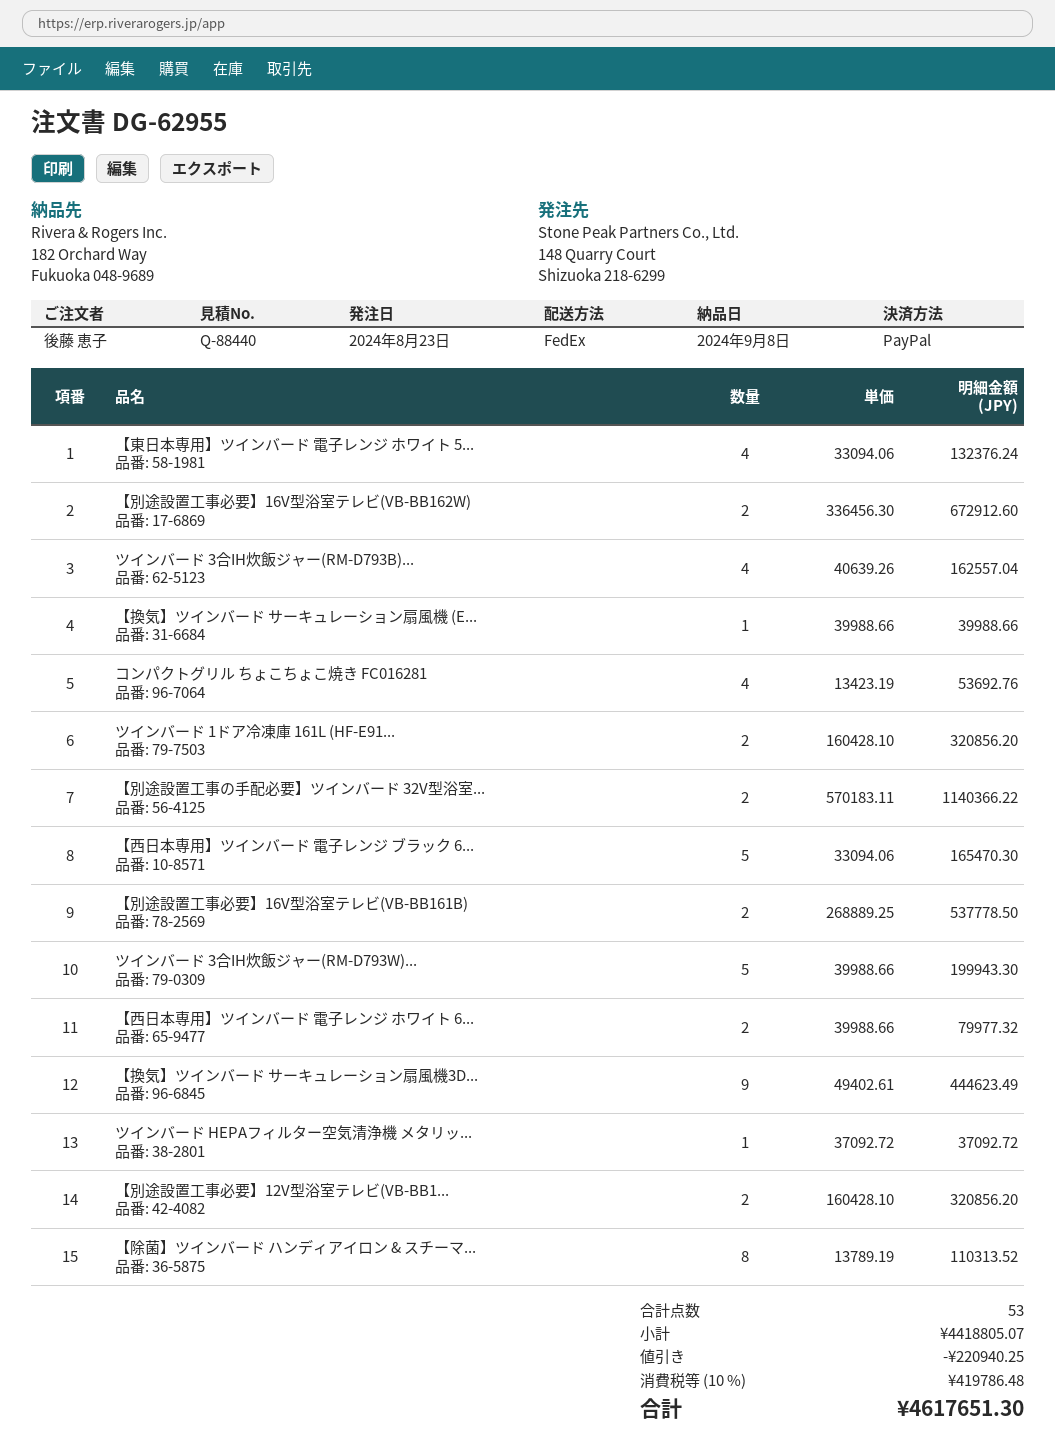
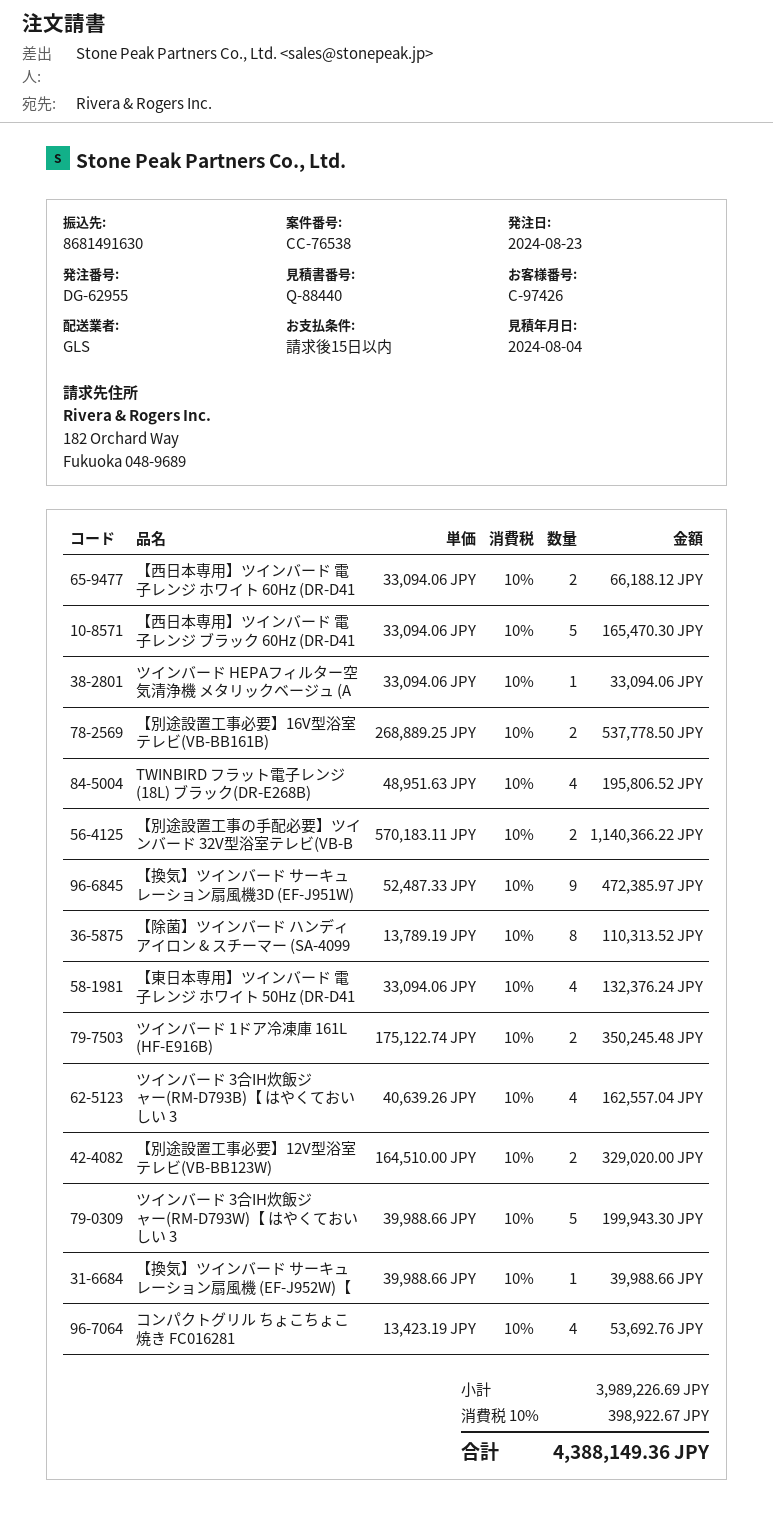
shipping method: FedEx -> GLS
【別途設置工事必要】16V型浴室テレビ(VB-BB162W): 2 x 336456.30 = 672912.60 -> none
ツインバード 1ドア冷凍庫 161L (HF-E91...: 2 x 160428.10 = 320856.20 -> 2 x 175122.74 = 350245.48
【西日本専用】ツインバード 電子レンジ ホワイト 6...: 2 x 39988.66 = 79977.32 -> 2 x 33094.06 = 66188.12
【換気】ツインバード サーキュレーション扇風機3D...: 9 x 49402.61 = 444623.49 -> 9 x 52487.33 = 472385.97
ツインバード HEPAフィルター空気清浄機 メタリッ...: 1 x 37092.72 = 37092.72 -> 1 x 33094.06 = 33094.06
【別途設置工事必要】12V型浴室テレビ(VB-BB1...: 2 x 160428.10 = 320856.20 -> 2 x 164510.00 = 329020.00
TWINBIRD フラット電子レンジ (18L) ブラック(DR-E268B): none -> 4 x 48951.63 = 195806.52
subtotal: 4418805.07 -> 3989226.69
discount: 220940.25 -> none
tax: 10% = 419786.48 -> 10% = 398922.67
total: 4617651.30 -> 4388149.36

